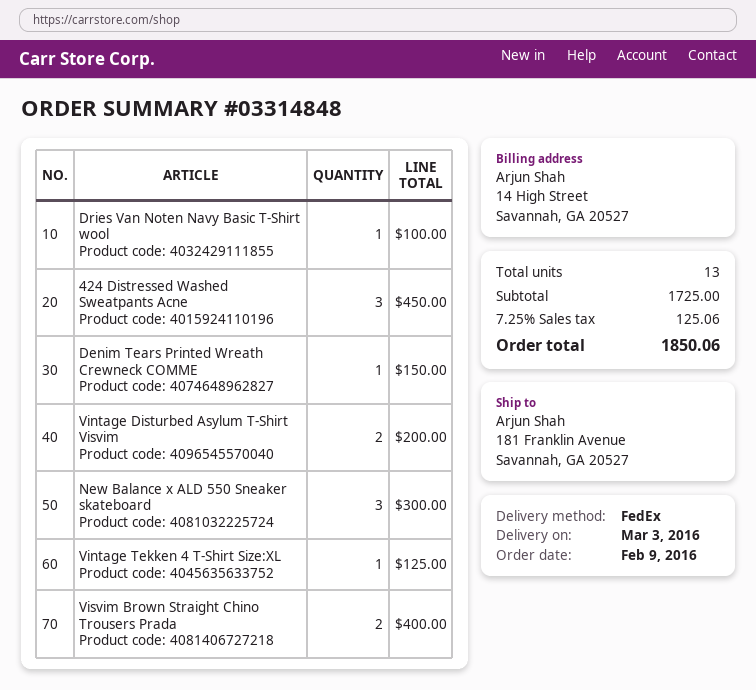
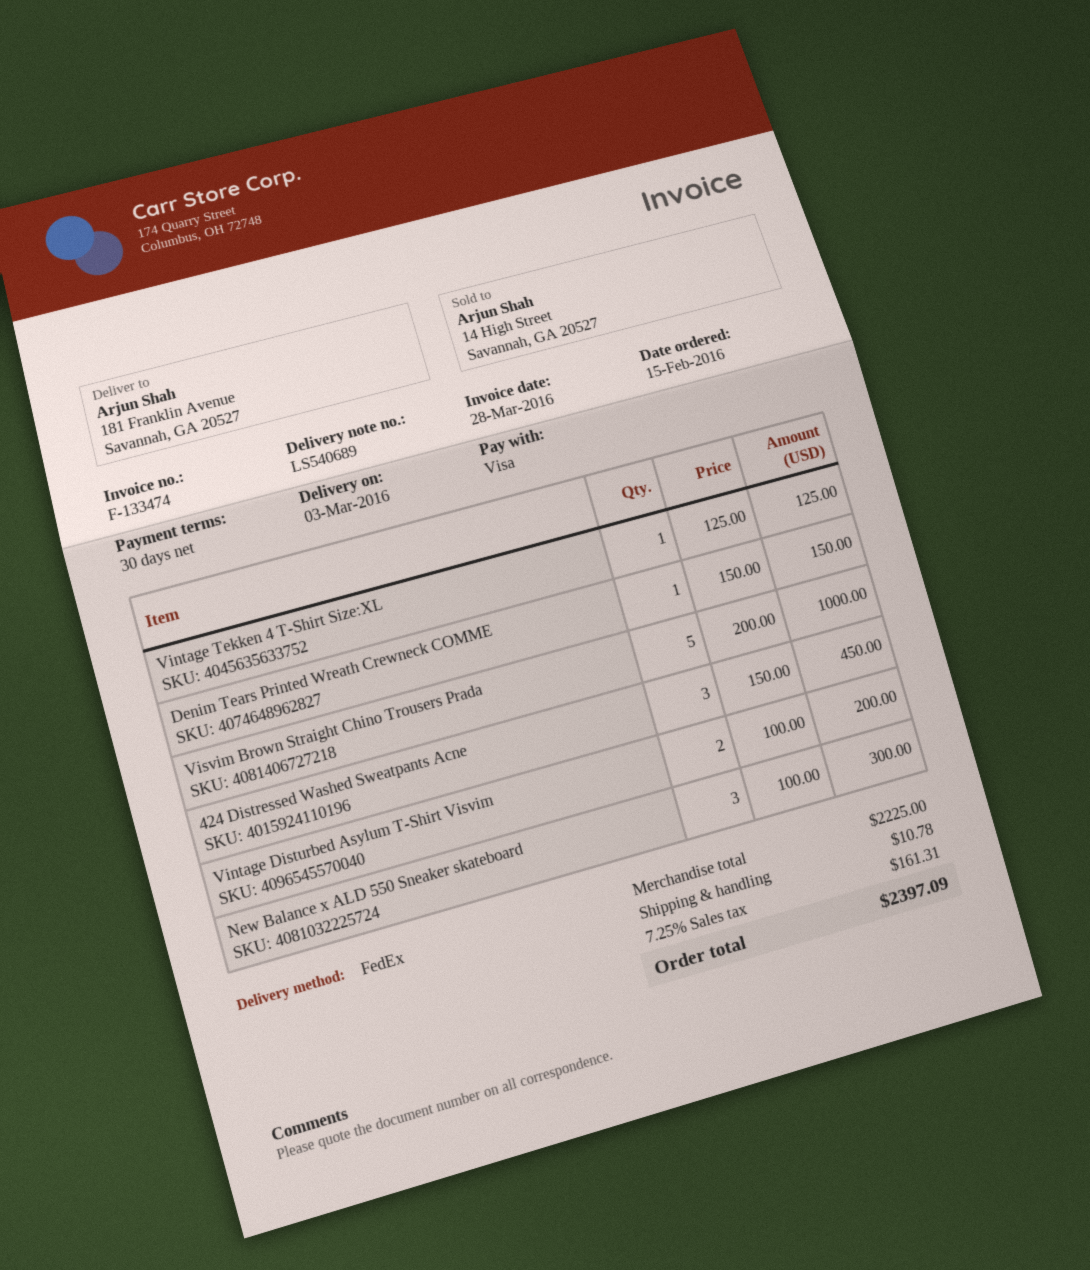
order date: 2016-02-09 -> 2016-02-15
Dries Van Noten Navy Basic T-Shirt wool: 1 for 100.00 -> none
Visvim Brown Straight Chino Trousers Prada: 2 for 400.00 -> 5 for 1000.00
subtotal: 1725.00 -> 2225.00
shipping: none -> 10.78
tax: 7.25% = 125.06 -> 7.25% = 161.31
total: 1850.06 -> 2397.09

